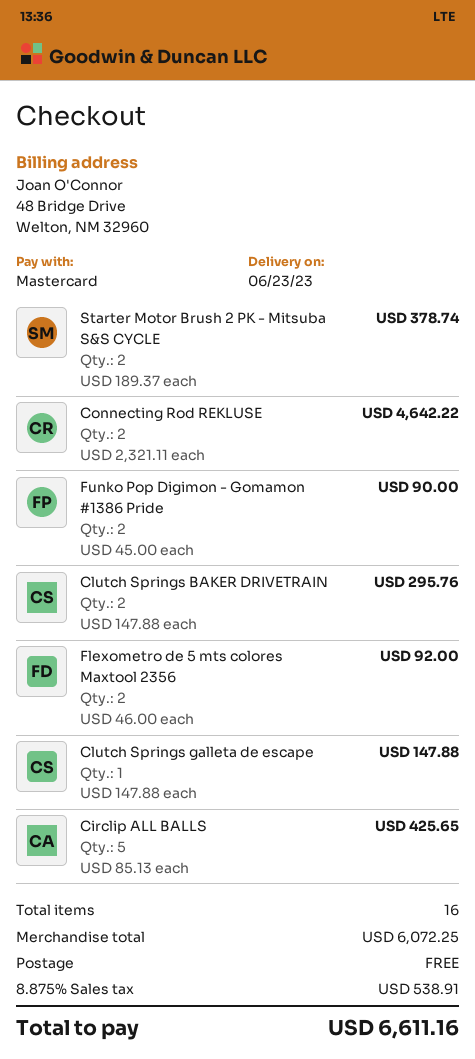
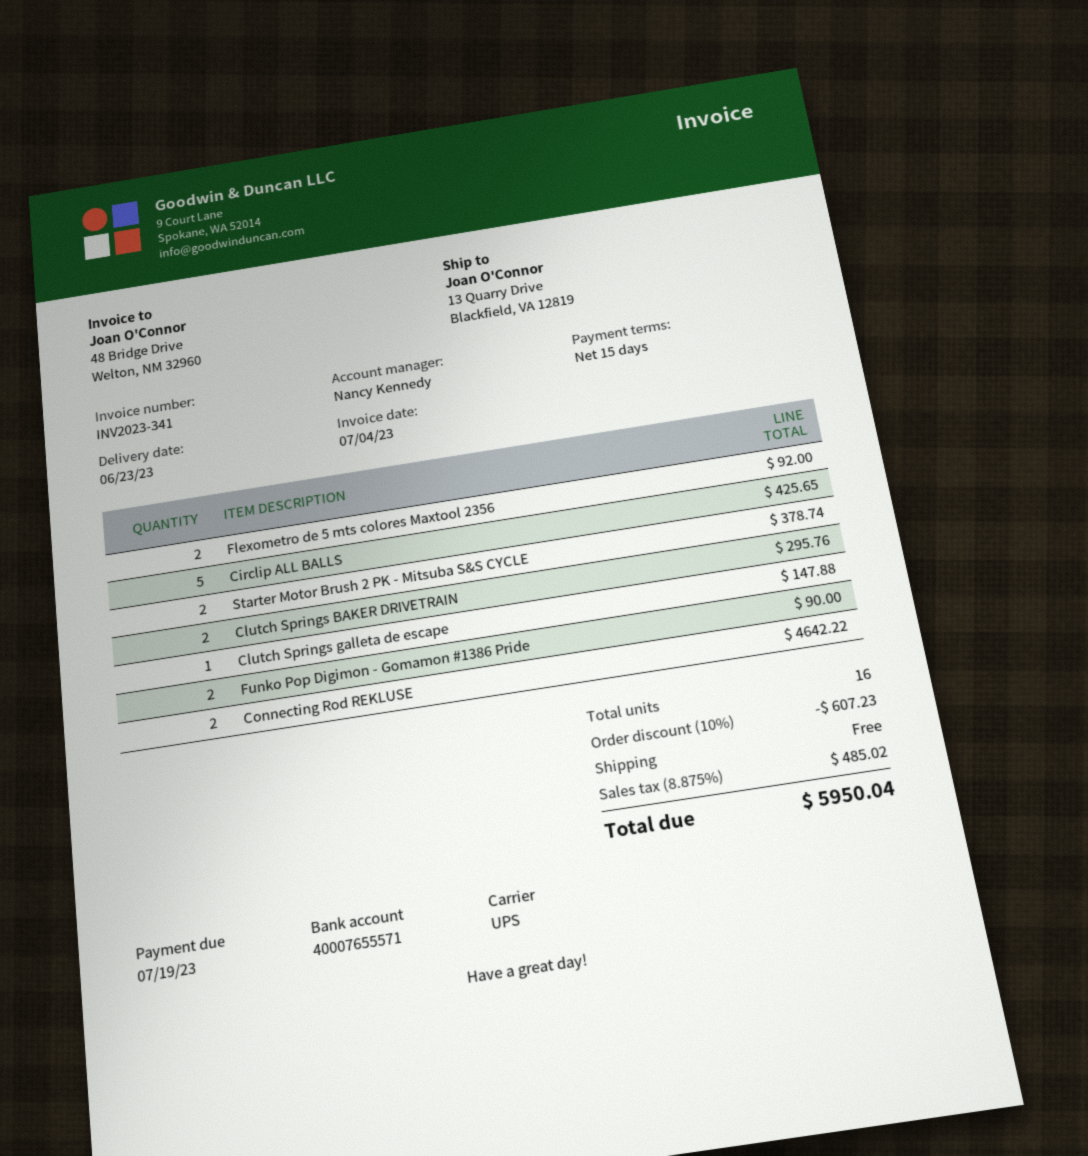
discount: none -> 10% = 607.23
tax: 8.875% = 538.91 -> 8.875% = 485.02
total: 6611.16 -> 5950.04

